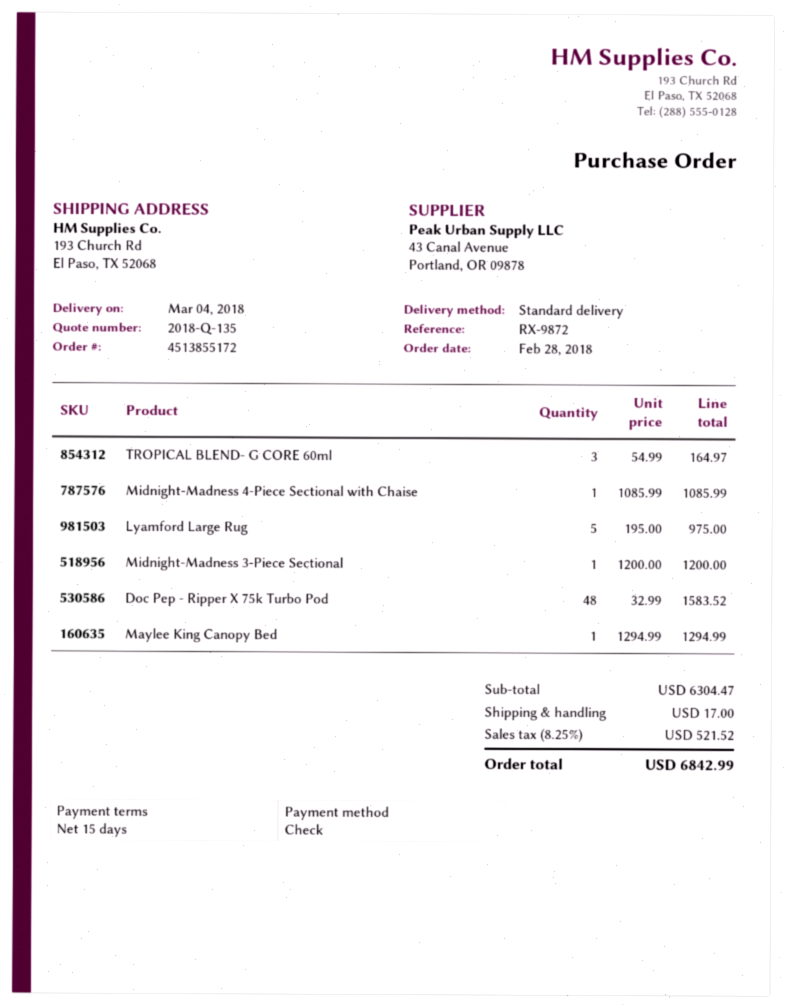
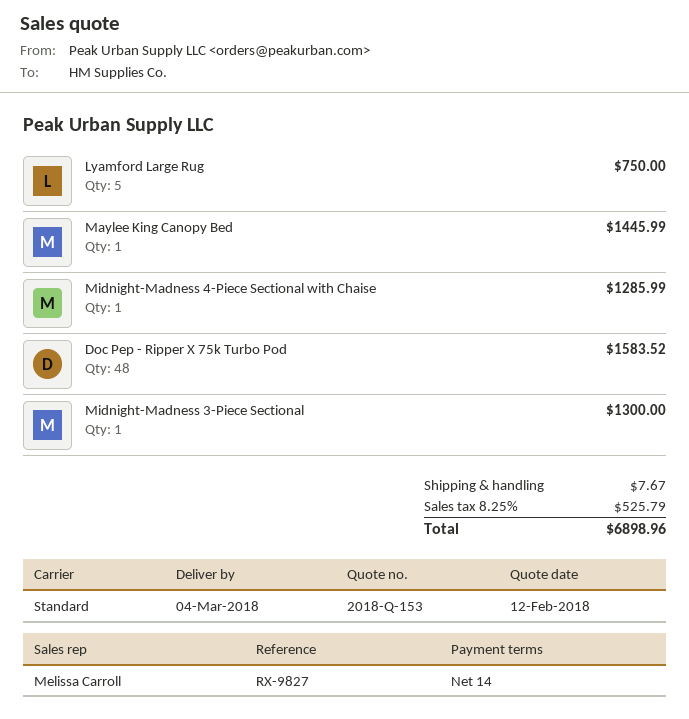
quote number: 2018-Q-135 -> 2018-Q-153
payment terms: 15 days -> 14 days
reference: RX-9872 -> RX-9827
TROPICAL BLEND- G CORE 60ml: 3 for 164.97 -> none
Midnight-Madness 4-Piece Sectional with Chaise: 1 for 1085.99 -> 1 for 1285.99
Lyamford Large Rug: 5 for 975.00 -> 5 for 750.00
Midnight-Madness 3-Piece Sectional: 1 for 1200.00 -> 1 for 1300.00
Maylee King Canopy Bed: 1 for 1294.99 -> 1 for 1445.99
shipping: 17.00 -> 7.67
tax: 8.25% = 521.52 -> 8.25% = 525.79
total: 6842.99 -> 6898.96

